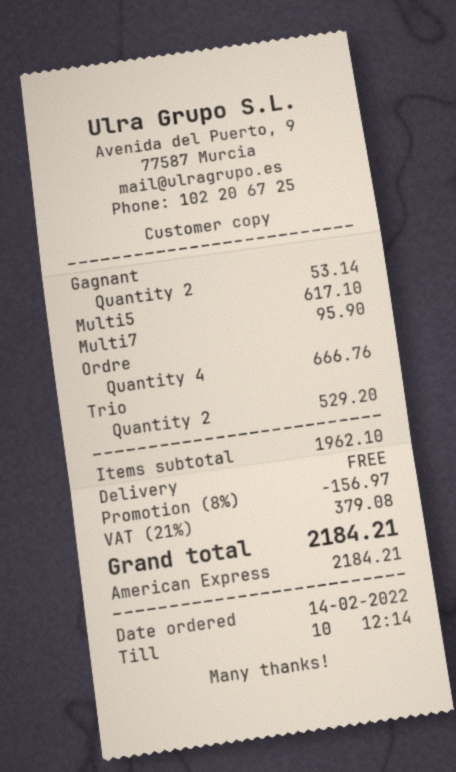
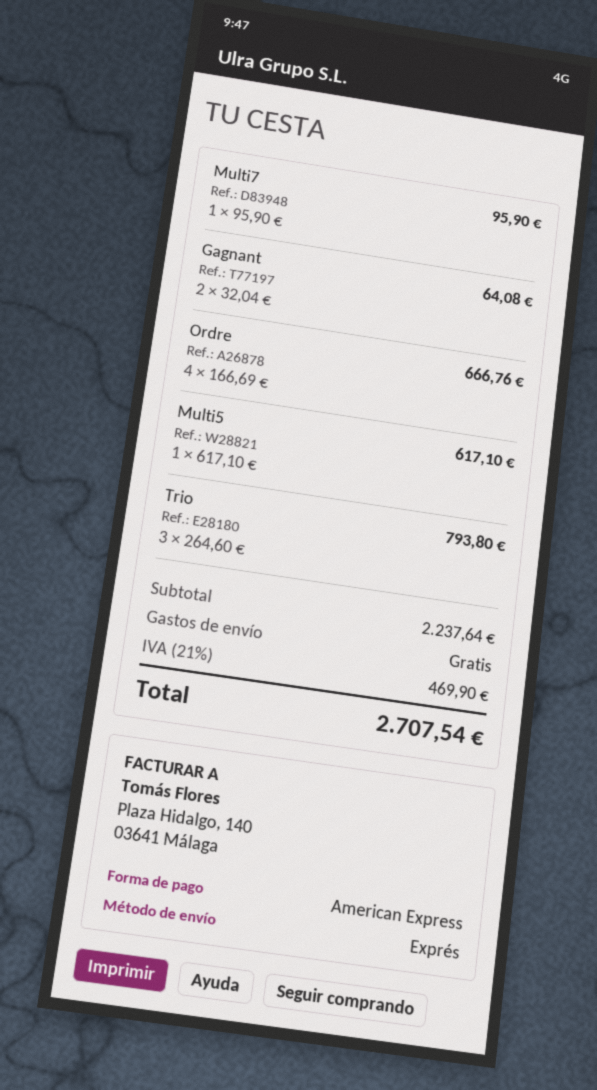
Gagnant: 2 for 53.14 -> 2 for 64.08
Trio: 2 for 529.20 -> 3 for 793.80
subtotal: 1962.10 -> 2237.64
discount: 8% = 156.97 -> none
tax: 21% = 379.08 -> 21% = 469.90
total: 2184.21 -> 2707.54

